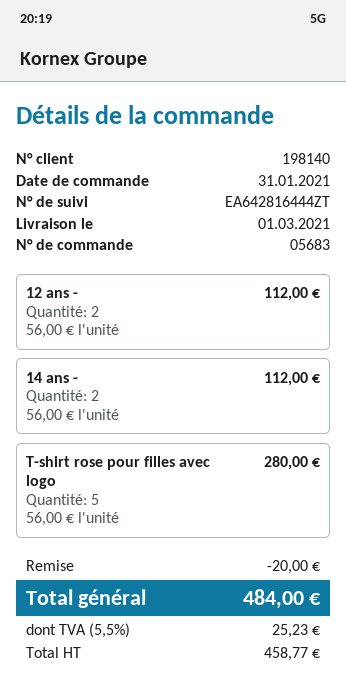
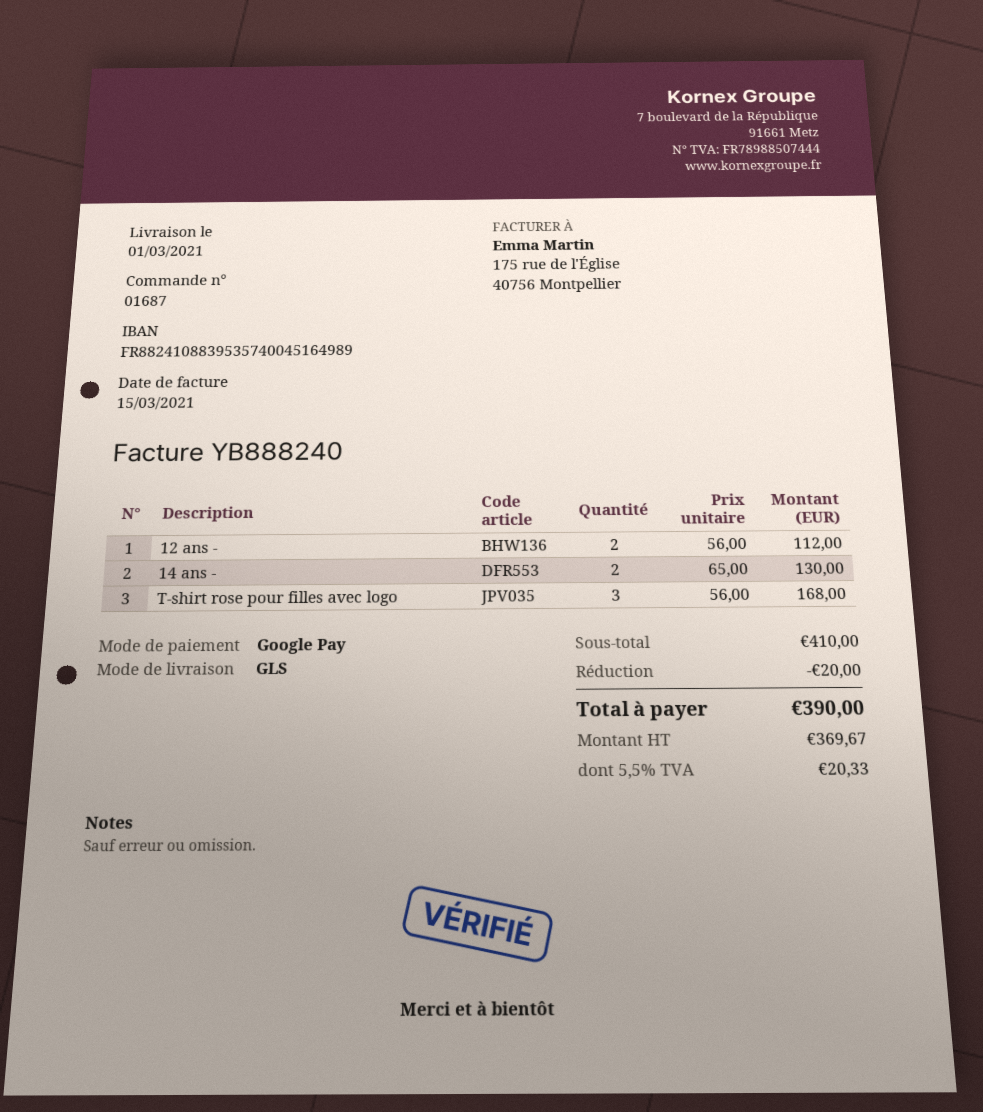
order number: 05683 -> 01687
14 ans -: 2 x 56.00 = 112.00 -> 2 x 65.00 = 130.00
T-shirt rose pour filles avec logo: 5 x 56.00 = 280.00 -> 3 x 56.00 = 168.00
net: 458.77 -> 369.67
tax: 5.5% = 25.23 -> 5.5% = 20.33
total: 484.00 -> 390.00

